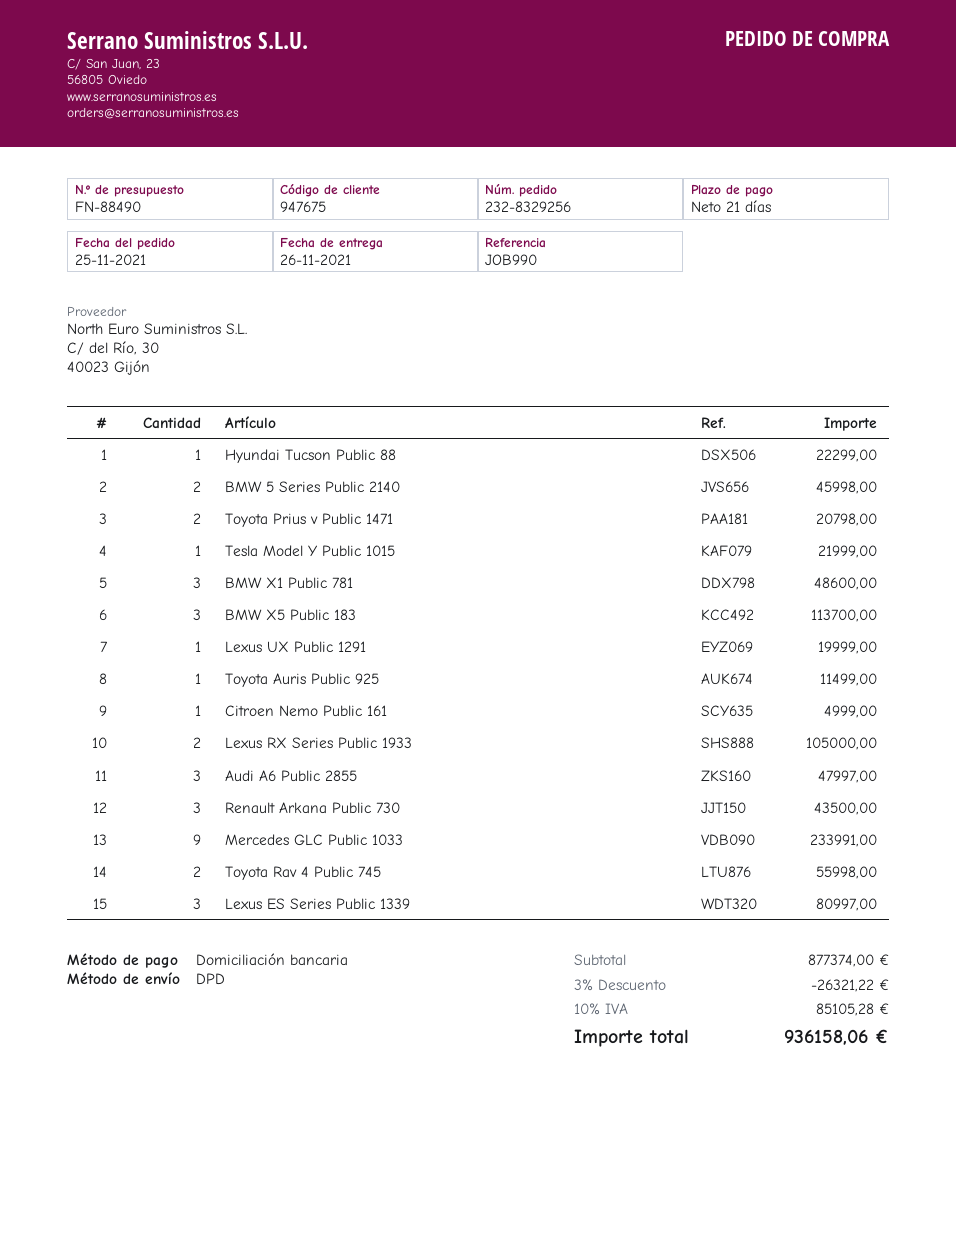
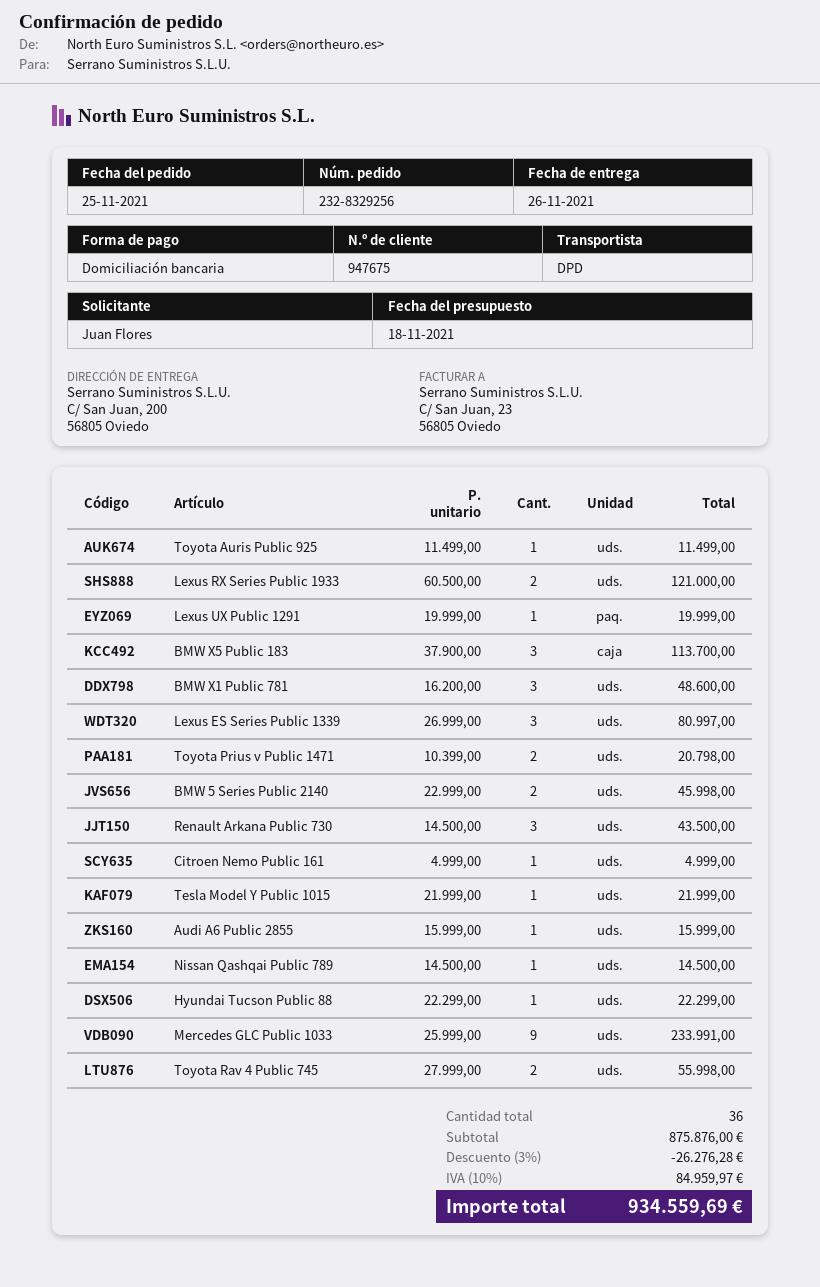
Lexus RX Series Public 1933: 2 for 105000.00 -> 2 for 121000.00
Audi A6 Public 2855: 3 for 47997.00 -> 1 for 15999.00
Nissan Qashqai Public 789: none -> 1 for 14500.00
subtotal: 877374.00 -> 875876.00
discount: 3% = 26321.22 -> 3% = 26276.28
tax: 10% = 85105.28 -> 10% = 84959.97
total: 936158.06 -> 934559.69

